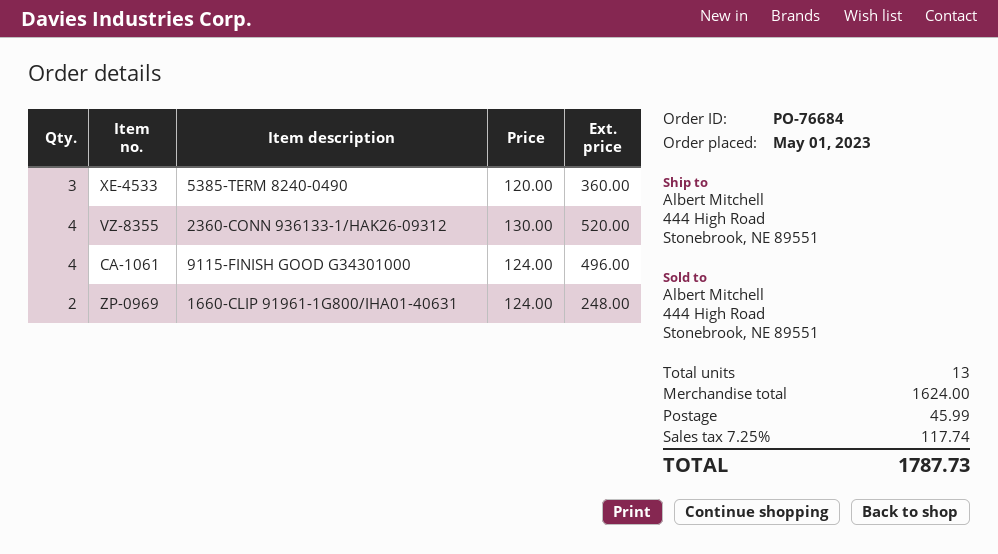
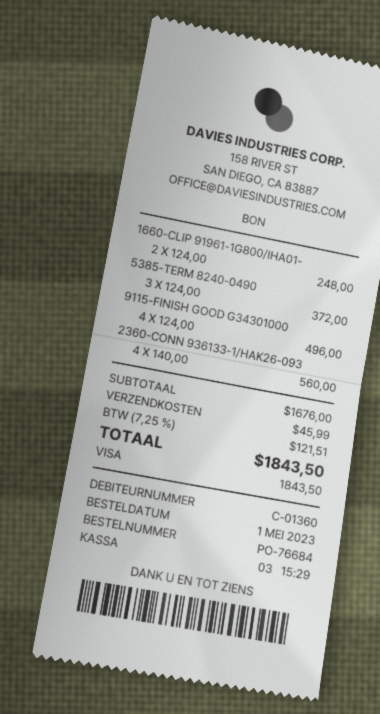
5385-TERM 8240-0490: 3 x 120.00 = 360.00 -> 3 x 124.00 = 372.00
2360-CONN 936133-1/HAK26-09312: 4 x 130.00 = 520.00 -> 4 x 140.00 = 560.00
subtotal: 1624.00 -> 1676.00
tax: 7.25% = 117.74 -> 7.25% = 121.51
total: 1787.73 -> 1843.50

